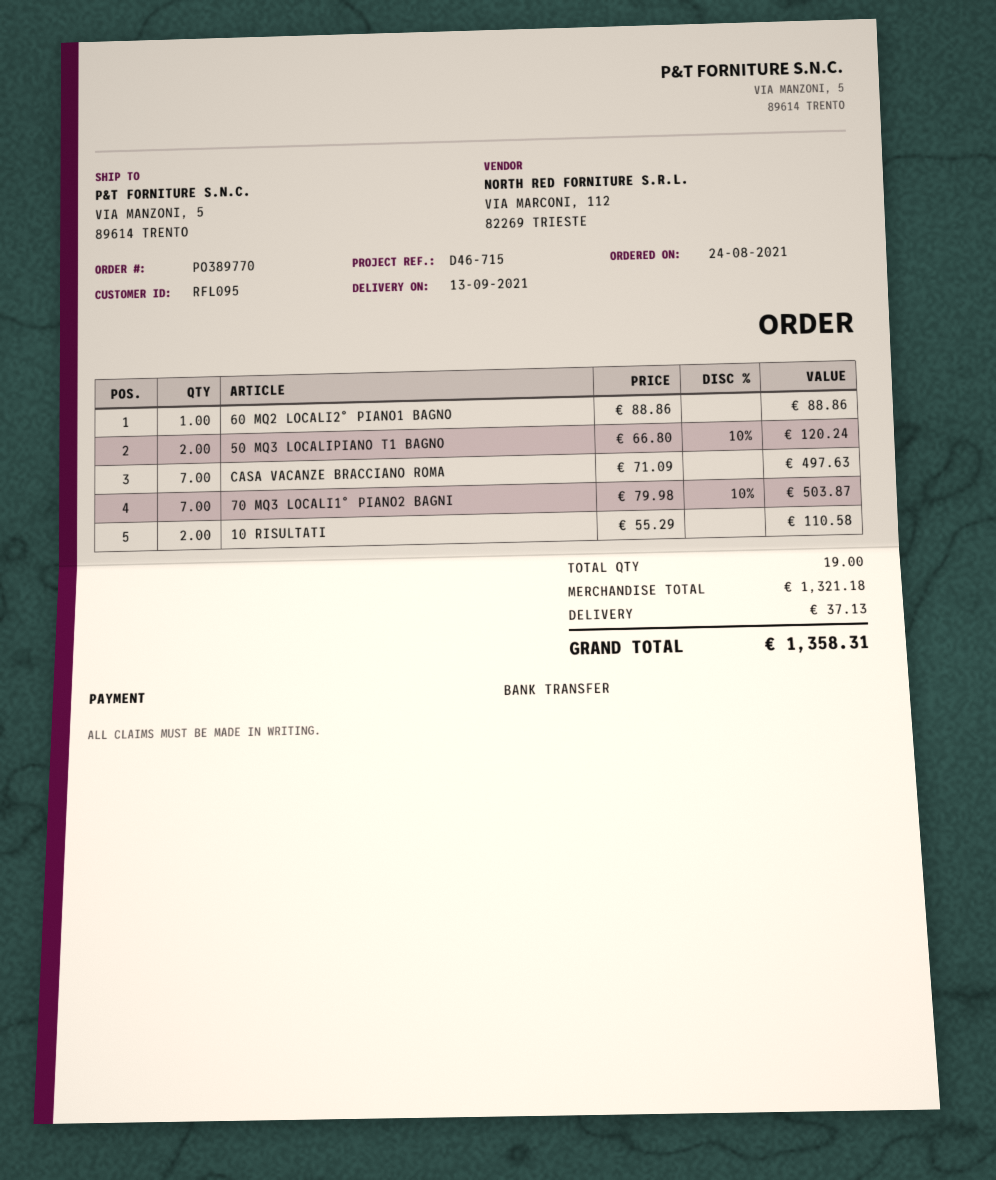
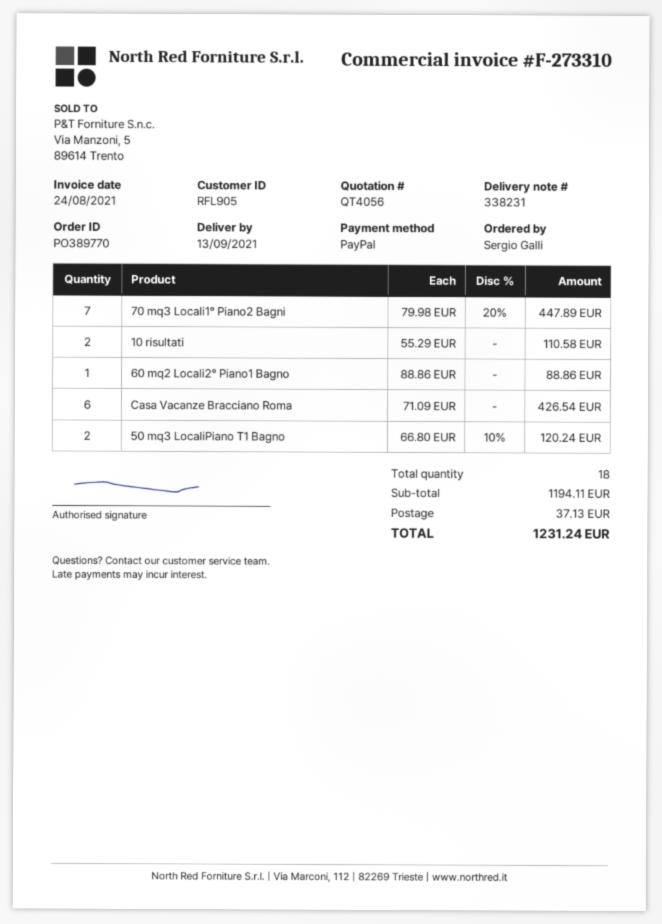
customer number: RFL095 -> RFL905
payment method: bank transfer -> PayPal
CASA VACANZE BRACCIANO ROMA: 7 x 71.09 = 497.63 -> 6 x 71.09 = 426.54
70 MQ3 LOCALI1° PIANO2 BAGNI: 7 x 79.98 - 10% = 503.87 -> 7 x 79.98 - 20% = 447.89
total quantity: 19 -> 18
subtotal: 1321.18 -> 1194.11
total: 1358.31 -> 1231.24

